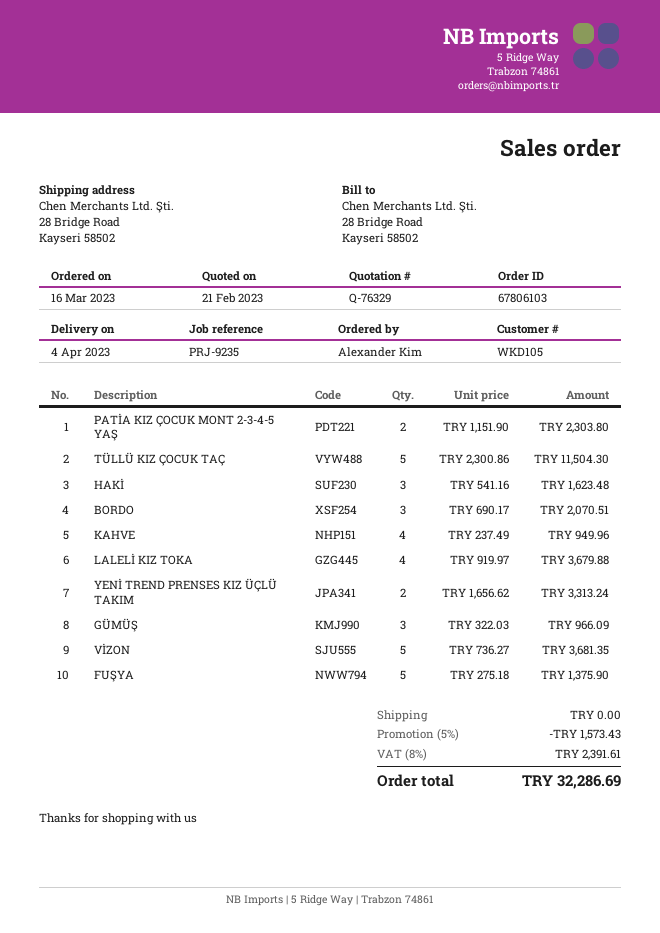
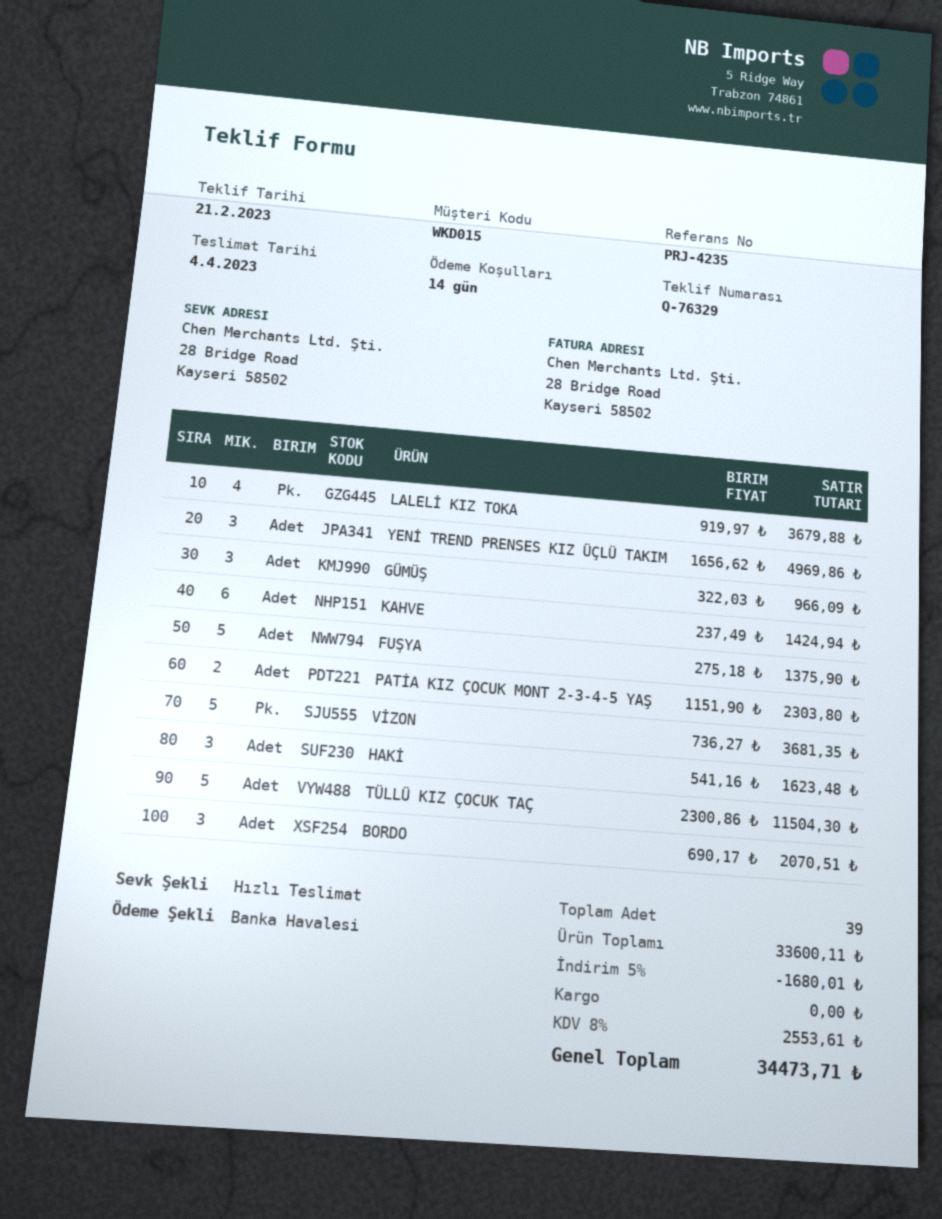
customer number: WKD105 -> WKD015
reference: PRJ-9235 -> PRJ-4235
KAHVE: 4 x 237.49 = 949.96 -> 6 x 237.49 = 1424.94
YENİ TREND PRENSES KIZ ÜÇLÜ TAKIM: 2 x 1656.62 = 3313.24 -> 3 x 1656.62 = 4969.86
discount: 5% = 1573.43 -> 5% = 1680.01
tax: 8% = 2391.61 -> 8% = 2553.61
total: 32286.69 -> 34473.71

